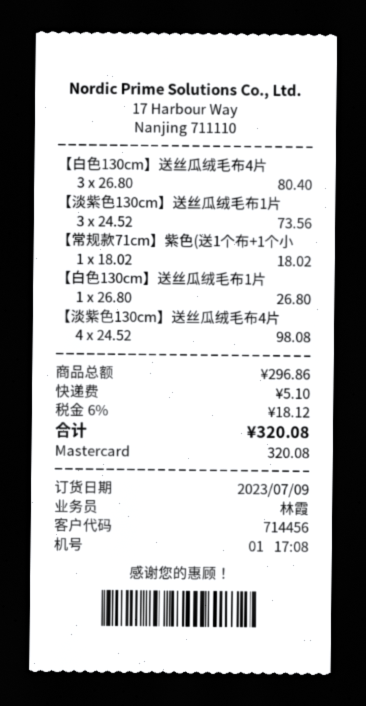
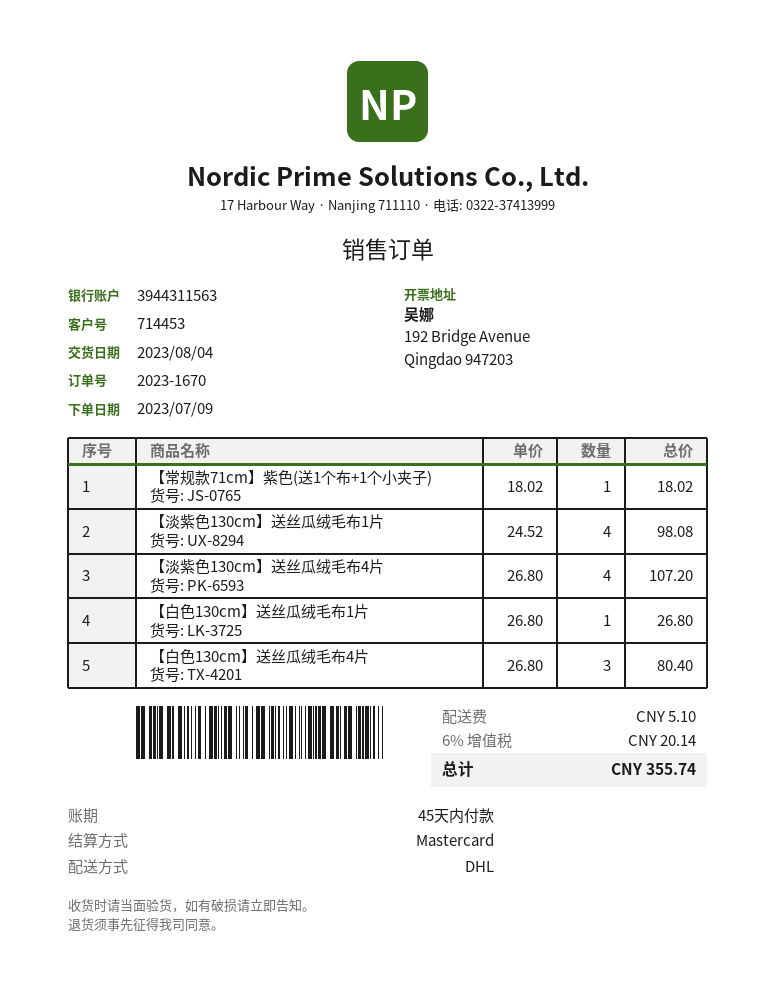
customer number: 714456 -> 714453
【淡紫色130cm】送丝瓜绒毛布1片: 3 x 24.52 = 73.56 -> 4 x 24.52 = 98.08
【淡紫色130cm】送丝瓜绒毛布4片: 4 x 24.52 = 98.08 -> 4 x 26.80 = 107.20
tax: 6% = 18.12 -> 6% = 20.14
total: 320.08 -> 355.74

